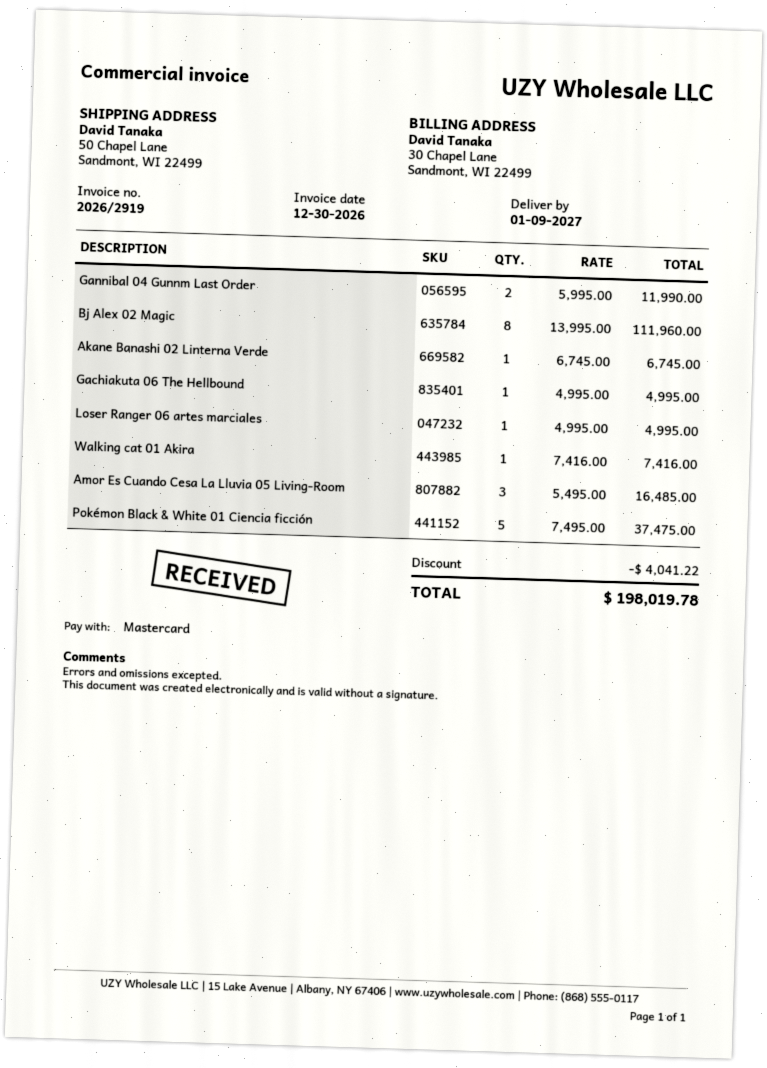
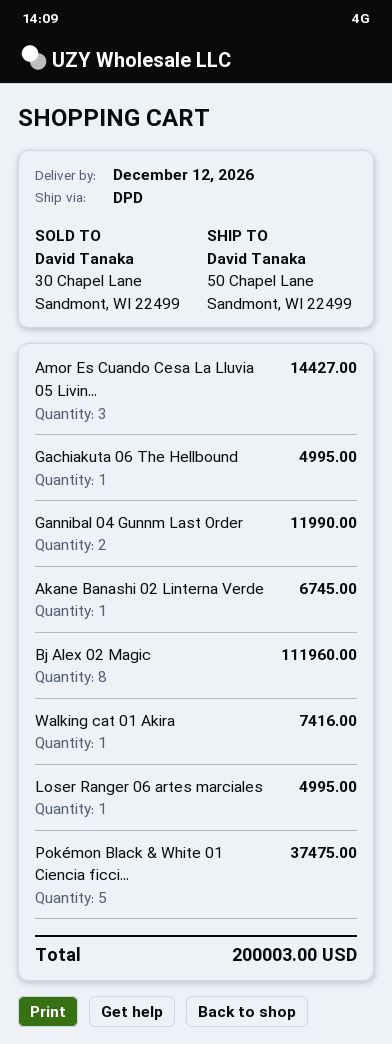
delivery date: 2027-01-09 -> 2026-12-12
Amor Es Cuando Cesa La Lluvia 05 Living-Room: 3 for 16485.00 -> 3 for 14427.00
discount: 4041.22 -> none
total: 198019.78 -> 200003.00

